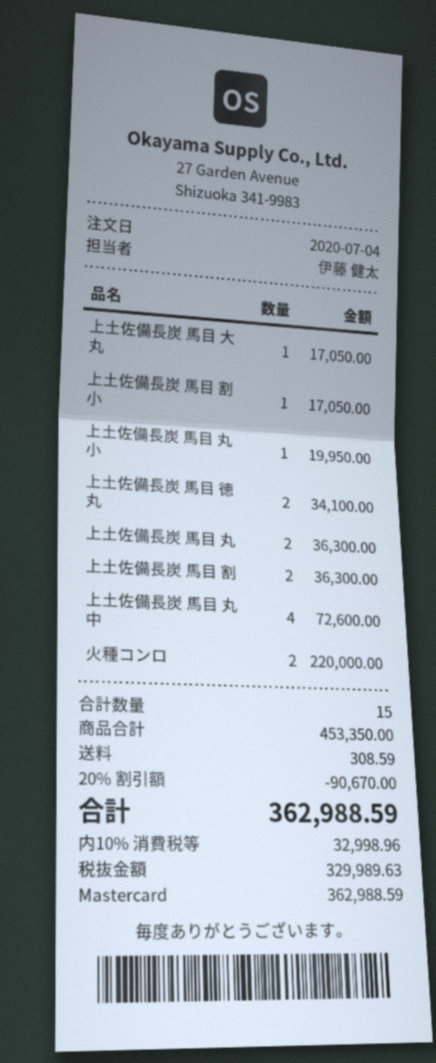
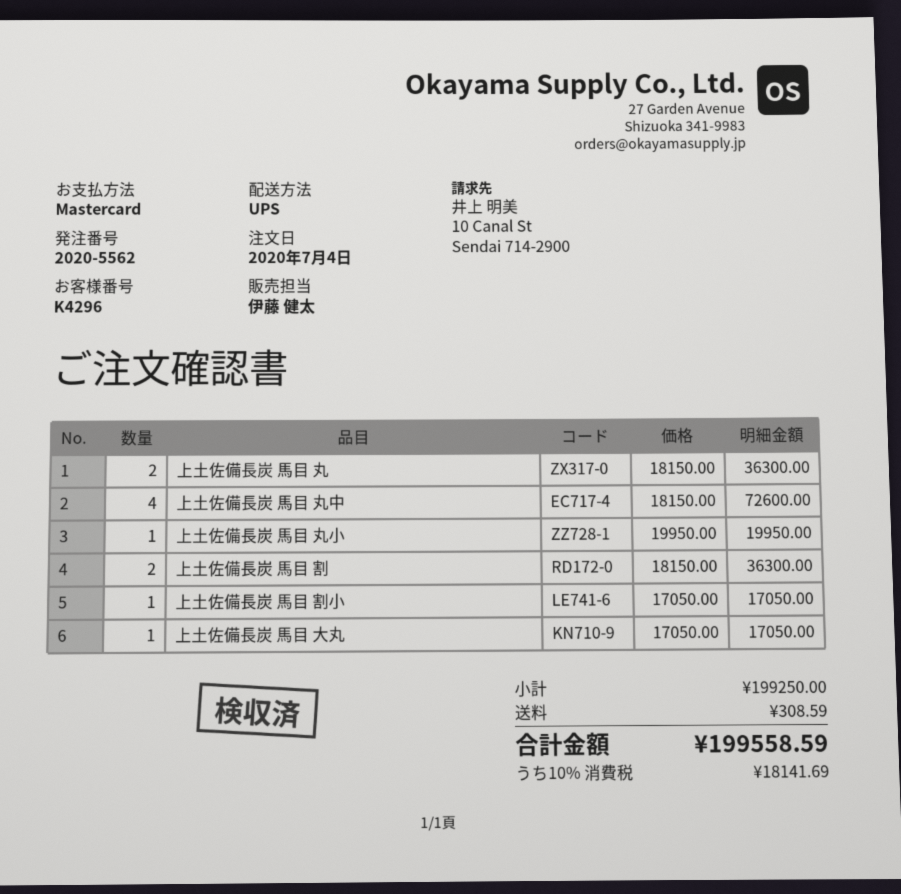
上土佐備長炭 馬目 徳丸: 2 for 34100.00 -> none
火種コンロ: 2 for 220000.00 -> none
subtotal: 453350.00 -> 199250.00
discount: 20% = 90670.00 -> none
tax: 10% = 32998.96 -> 10% = 18141.69
total: 362988.59 -> 199558.59

